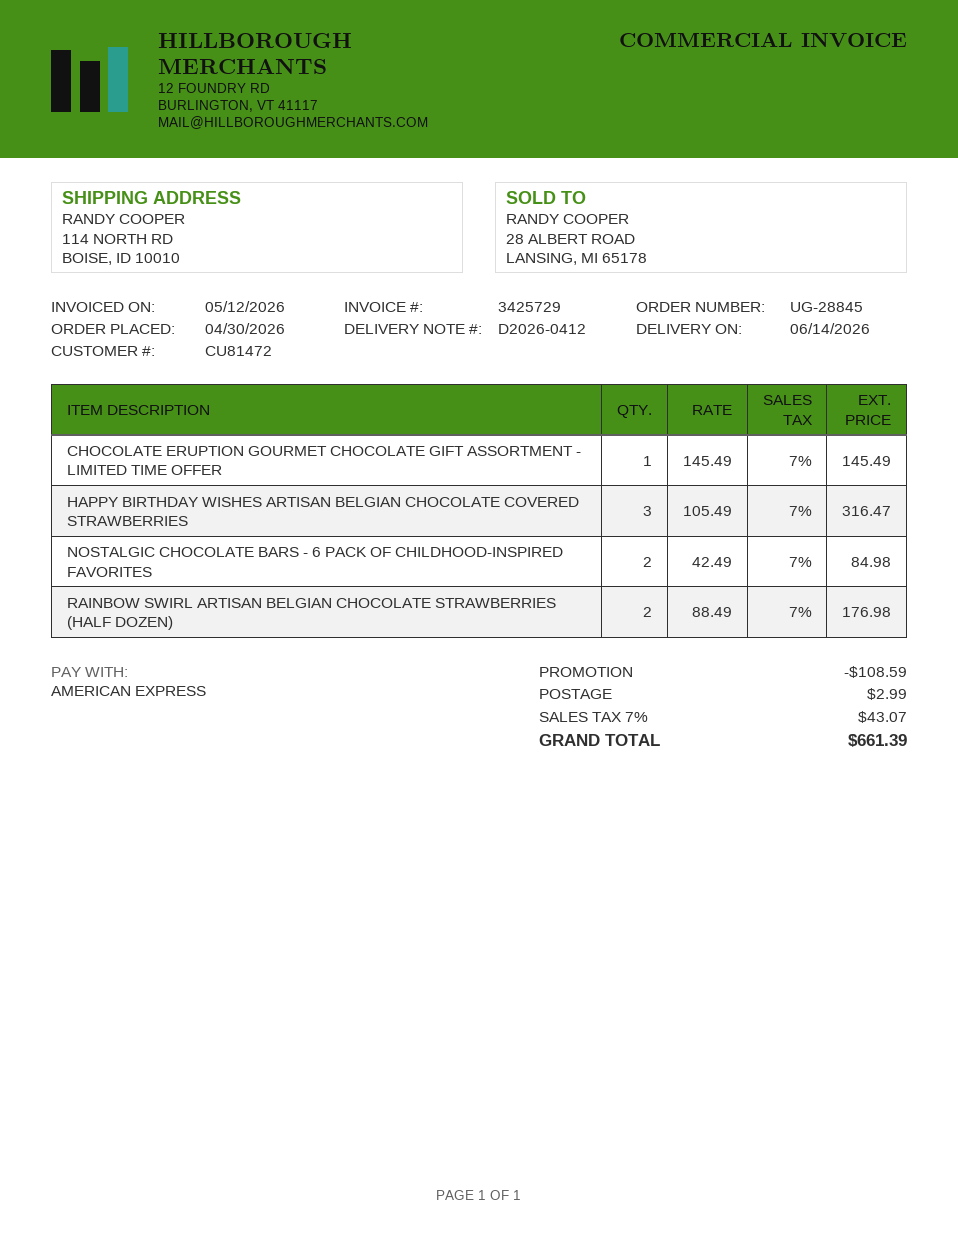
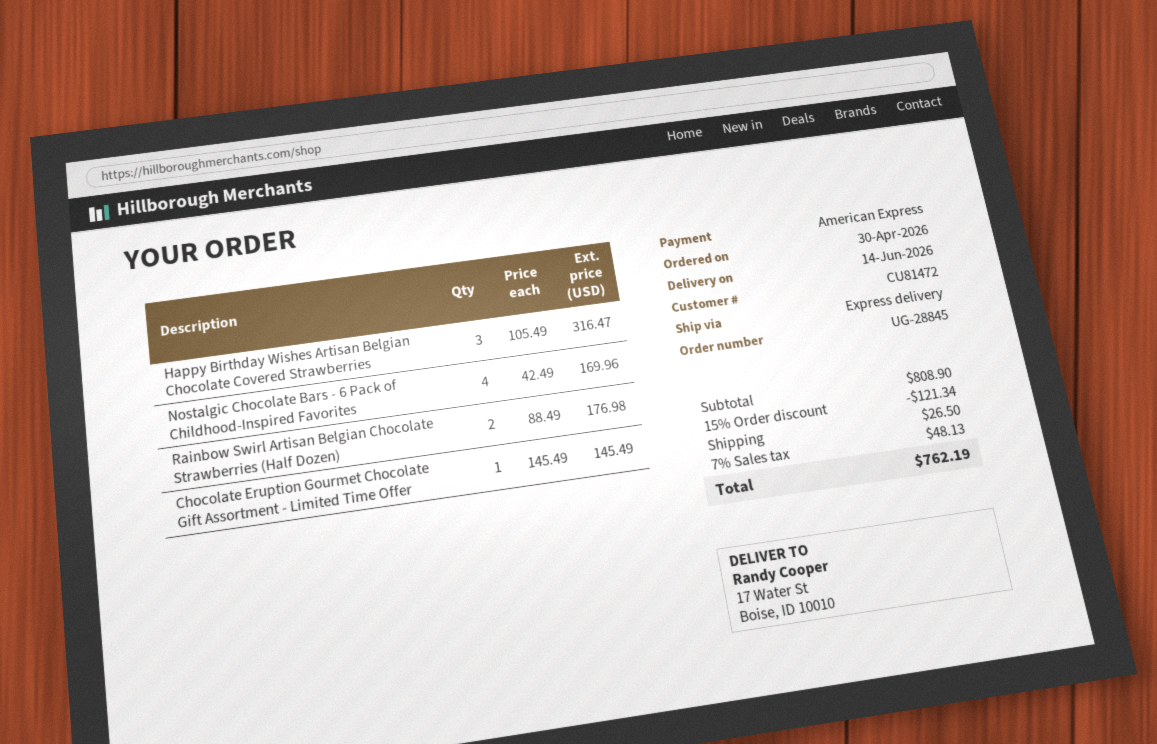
ship to: 114 NORTH RD, BOISE, ID 10010 -> 17 Water St, Boise, ID 10010
NOSTALGIC CHOCOLATE BARS - 6 PACK OF CHILDHOOD-INSPIRED FAVORITES: 2 x 42.49 = 84.98 -> 4 x 42.49 = 169.96
discount: 108.59 -> 121.34
shipping: 2.99 -> 26.50
tax: 7% = 43.07 -> 7% = 48.13
total: 661.39 -> 762.19

